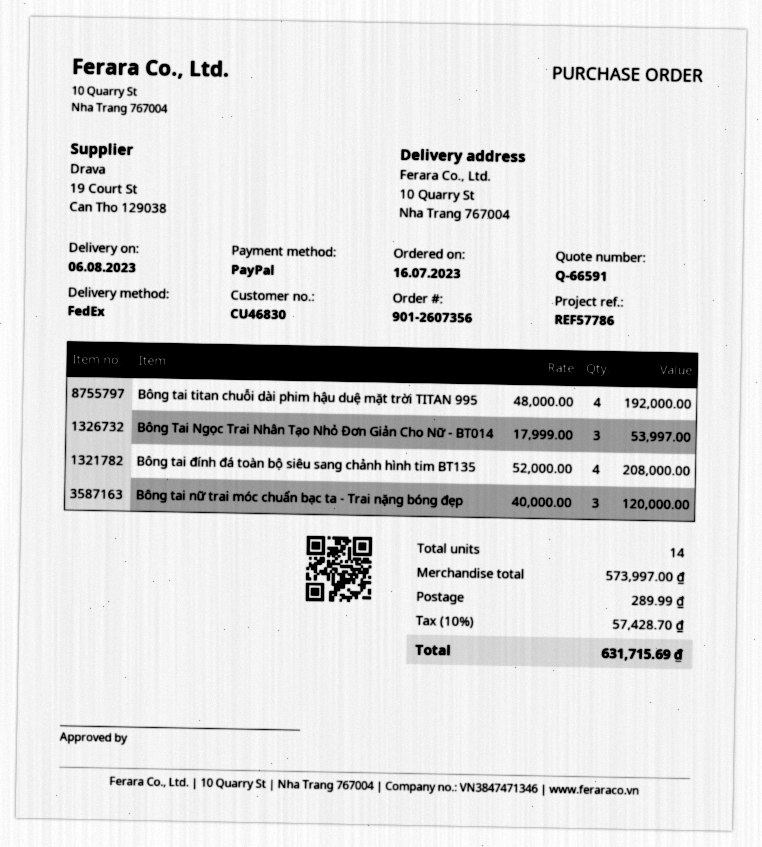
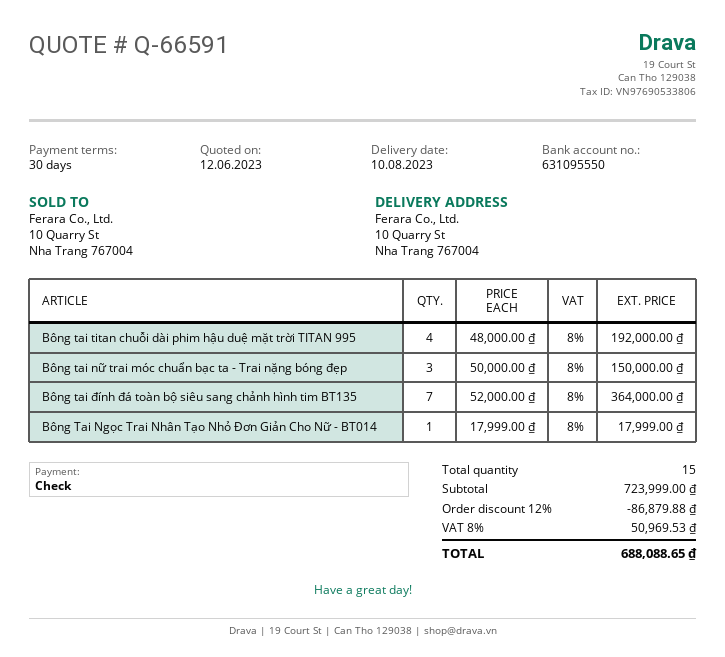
delivery date: 2023-08-06 -> 2023-08-10
payment method: PayPal -> cheque
Bông Tai Ngọc Trai Nhân Tạo Nhỏ Đơn Giản Cho Nữ - BT014: 3 x 17999.00 = 53997.00 -> 1 x 17999.00 = 17999.00
Bông tai đính đá toàn bộ siêu sang chảnh hình tim BT135: 4 x 52000.00 = 208000.00 -> 7 x 52000.00 = 364000.00
Bông tai nữ trai móc chuẩn bạc ta - Trai nặng bóng đẹp: 3 x 40000.00 = 120000.00 -> 3 x 50000.00 = 150000.00
total quantity: 14 -> 15
subtotal: 573997.00 -> 723999.00
discount: none -> 12% = 86879.88
shipping: 289.99 -> none
tax: 10% = 57428.70 -> 8% = 50969.53
total: 631715.69 -> 688088.65

